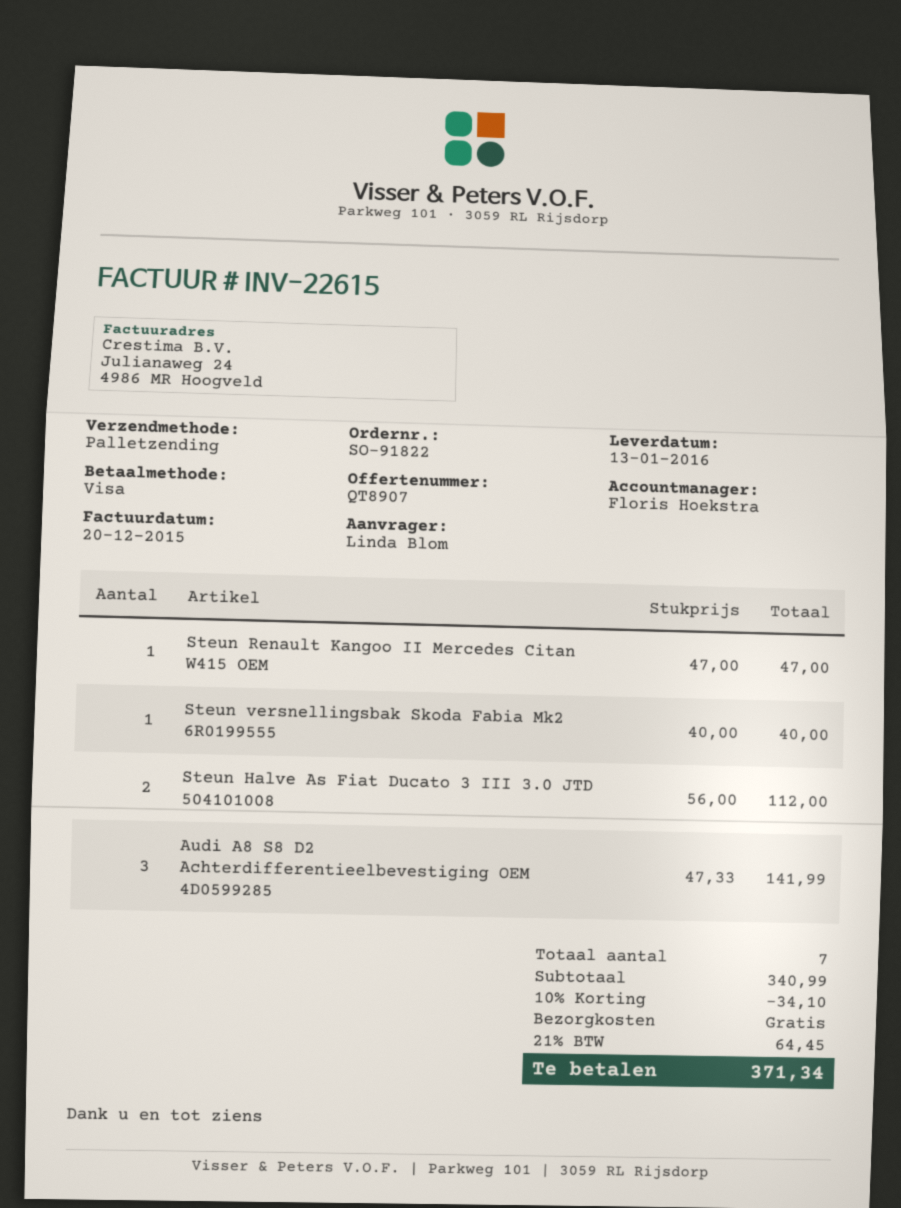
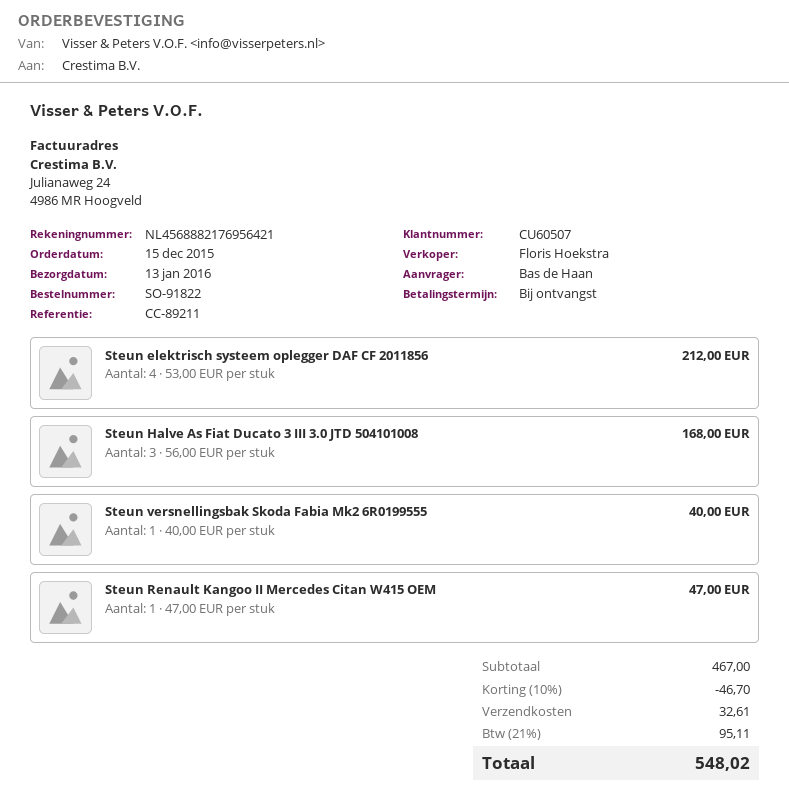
ordered by: Linda Blom -> Bas de Haan
Steun Halve As Fiat Ducato 3 III 3.0 JTD 504101008: 2 x 56.00 = 112.00 -> 3 x 56.00 = 168.00
Audi A8 S8 D2 Achterdifferentieelbevestiging OEM 4D0599285: 3 x 47.33 = 141.99 -> none
Steun elektrisch systeem oplegger DAF CF 2011856: none -> 4 x 53.00 = 212.00
subtotal: 340.99 -> 467.00
discount: 10% = 34.10 -> 10% = 46.70
shipping: 0.00 -> 32.61
tax: 21% = 64.45 -> 21% = 95.11
total: 371.34 -> 548.02

